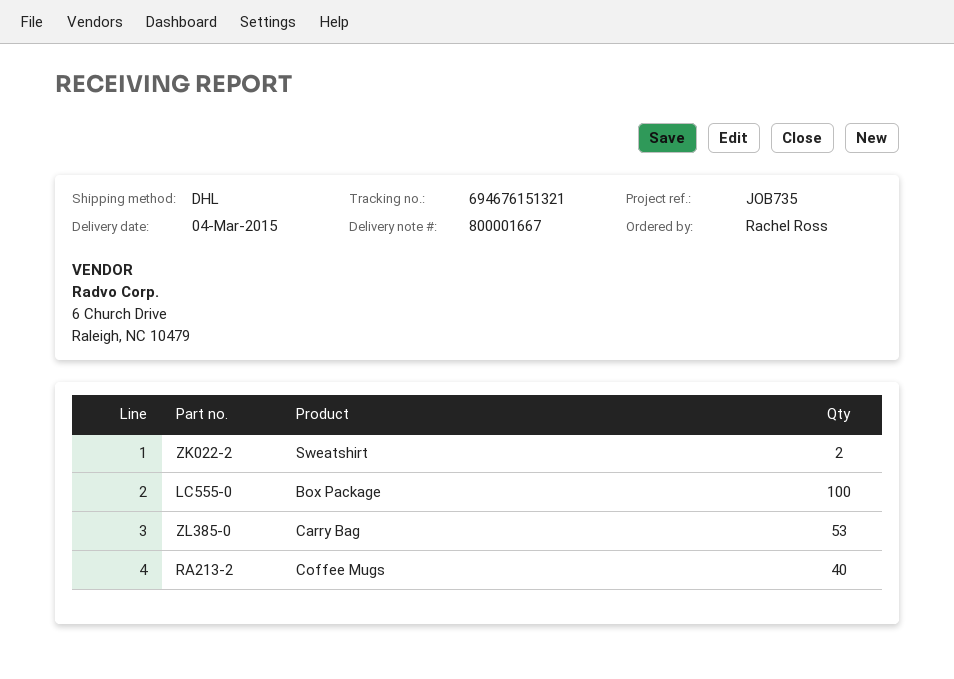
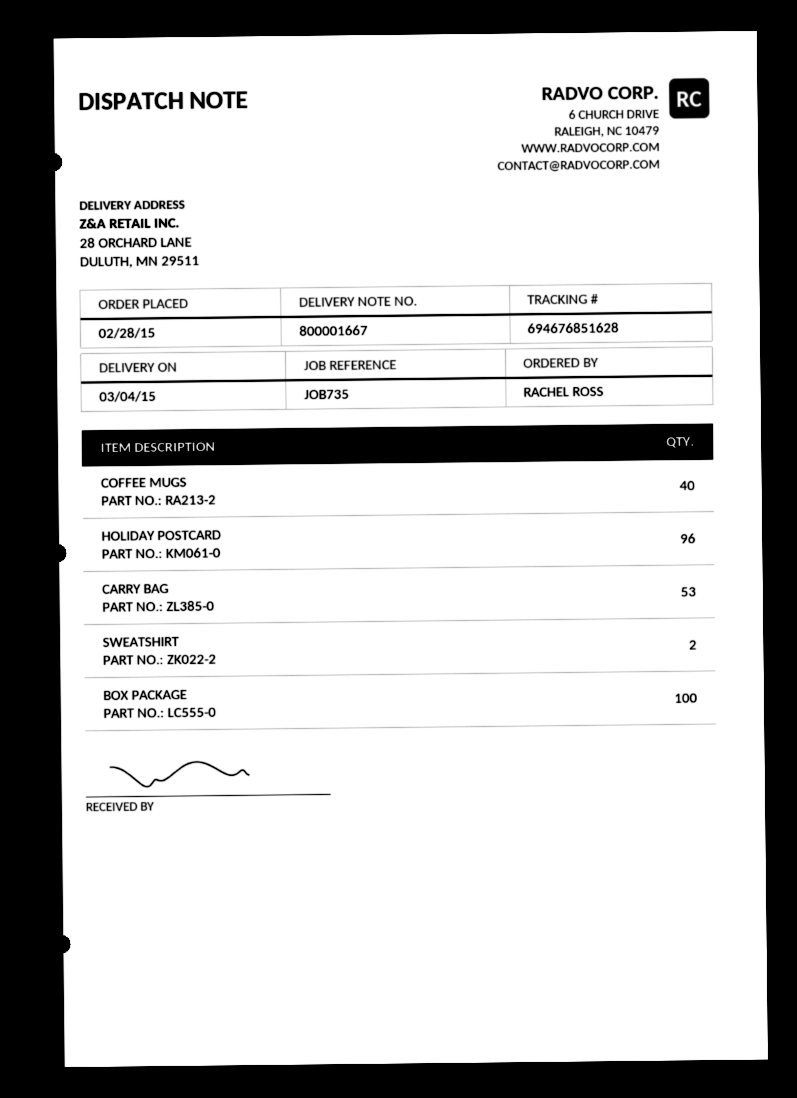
tracking number: 694676151321 -> 694676851628
HOLIDAY POSTCARD: none -> 96

